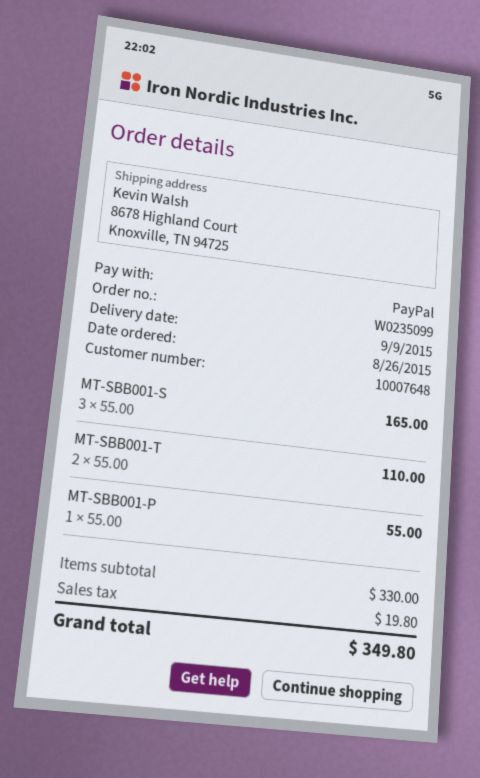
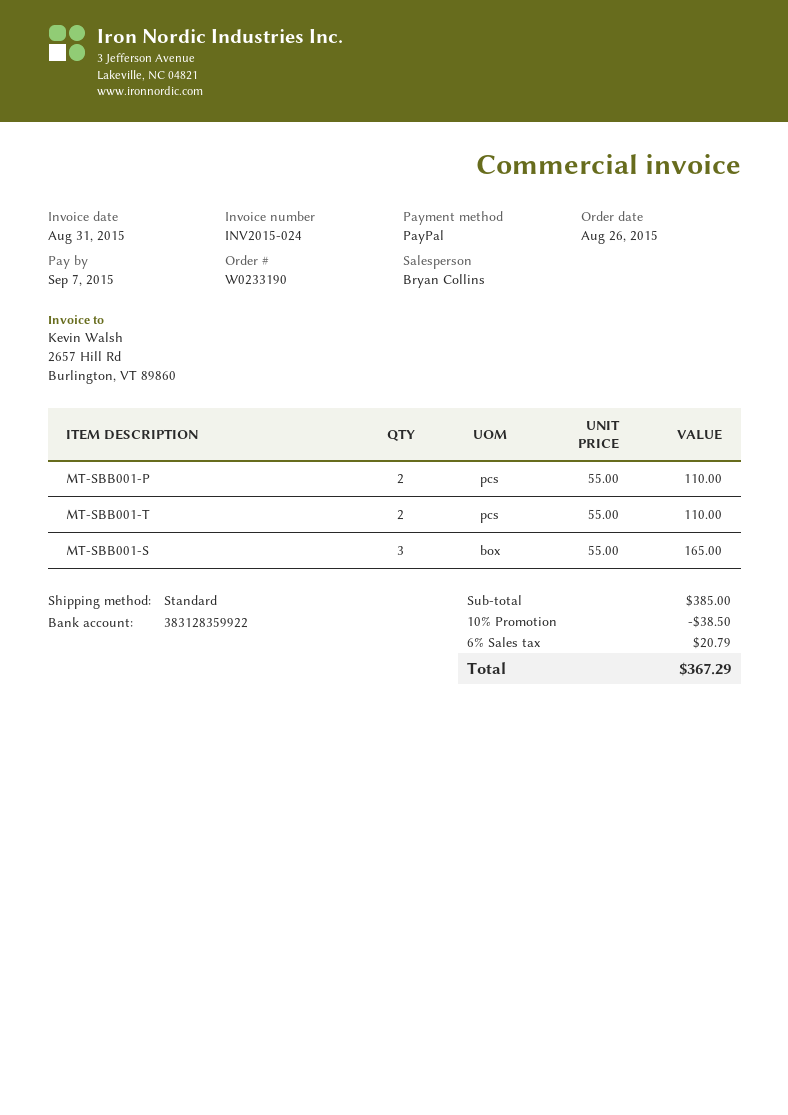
order number: W0235099 -> W0233190
MT-SBB001-P: 1 x 55.00 = 55.00 -> 2 x 55.00 = 110.00
subtotal: 330.00 -> 385.00
discount: none -> 10% = 38.50
tax: 19.80 -> 20.79
total: 349.80 -> 367.29

